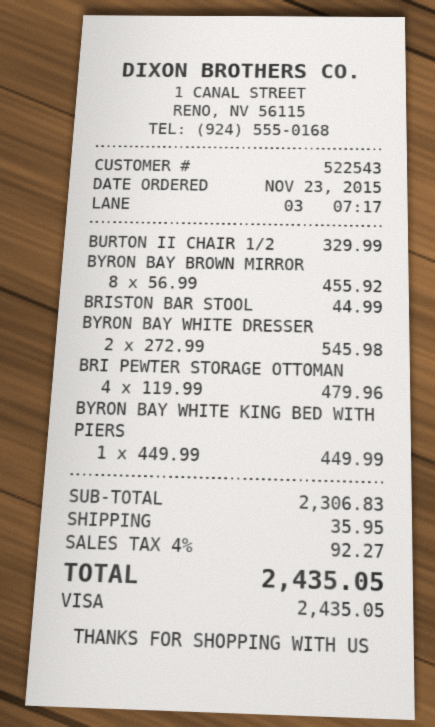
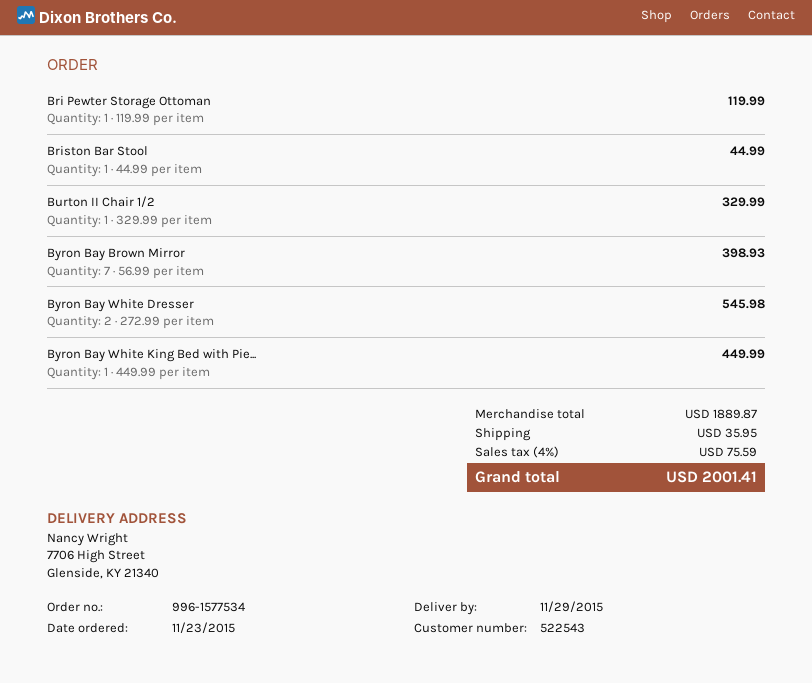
BYRON BAY BROWN MIRROR: 8 x 56.99 = 455.92 -> 7 x 56.99 = 398.93
BRI PEWTER STORAGE OTTOMAN: 4 x 119.99 = 479.96 -> 1 x 119.99 = 119.99
subtotal: 2306.83 -> 1889.87
tax: 4% = 92.27 -> 4% = 75.59
total: 2435.05 -> 2001.41

